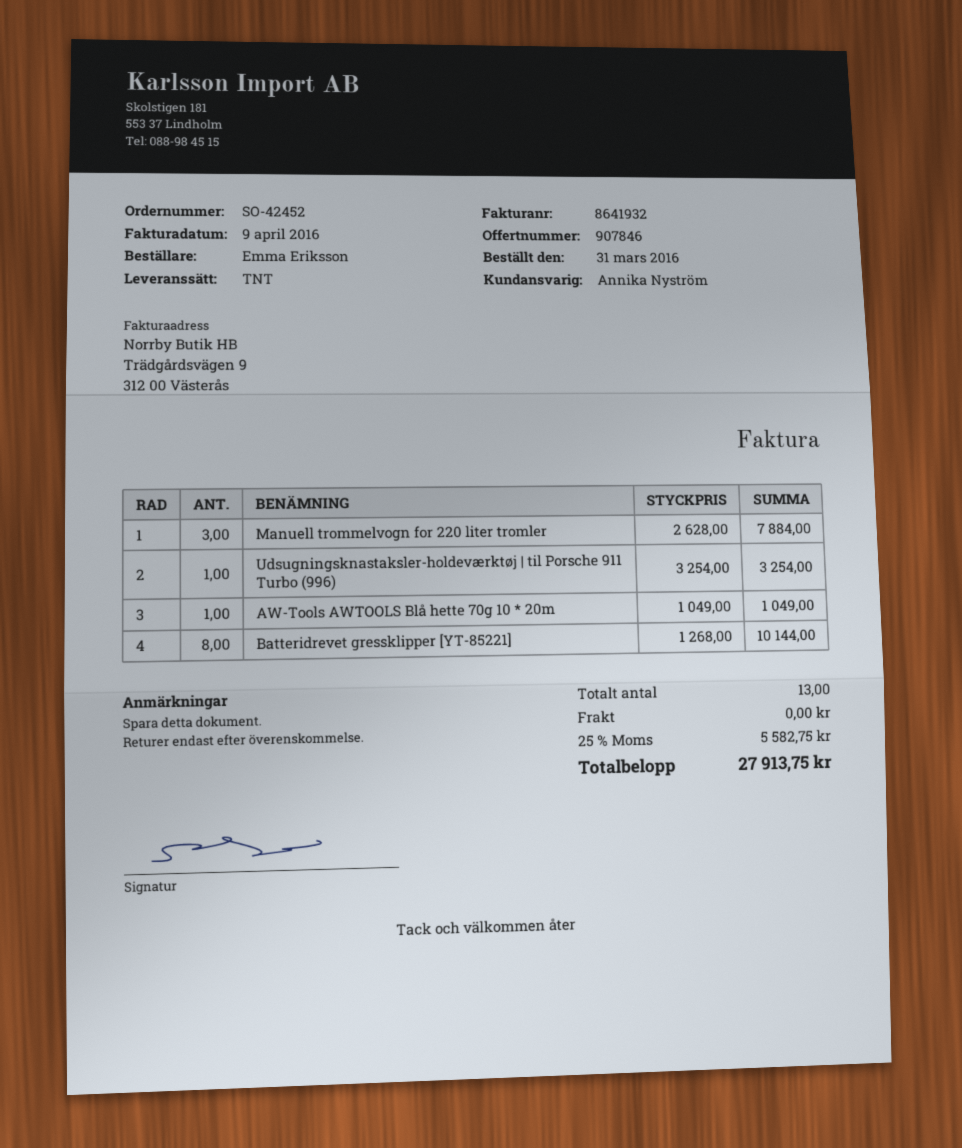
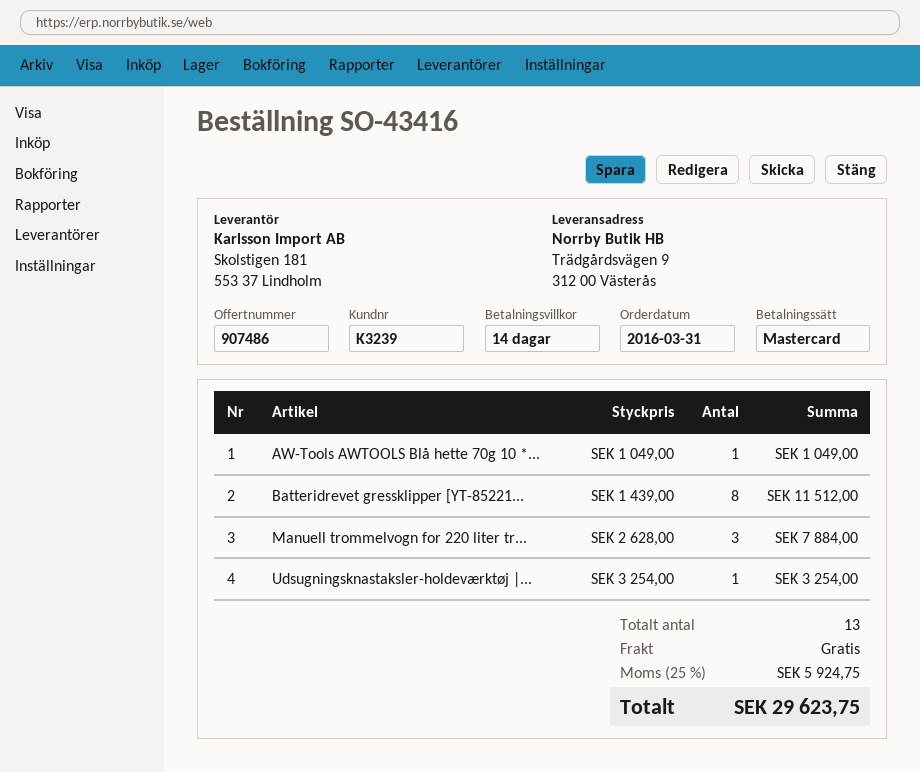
quote number: 907846 -> 907486
order number: SO-42452 -> SO-43416
Batteridrevet gressklipper [YT-85221]: 8 x 1268.00 = 10144.00 -> 8 x 1439.00 = 11512.00
tax: 25% = 5582.75 -> 25% = 5924.75
total: 27913.75 -> 29623.75

